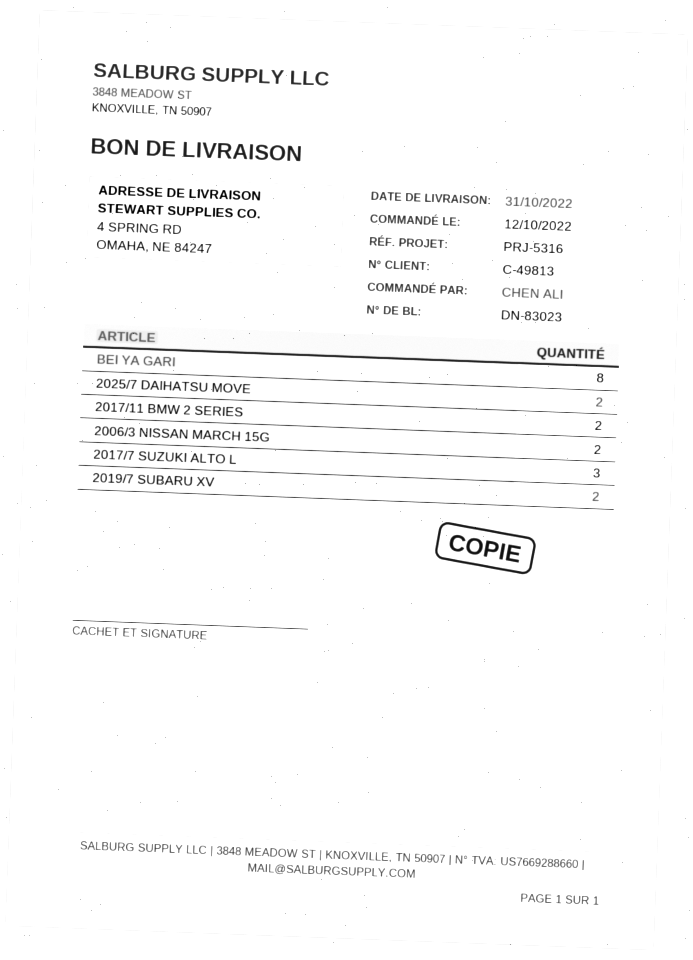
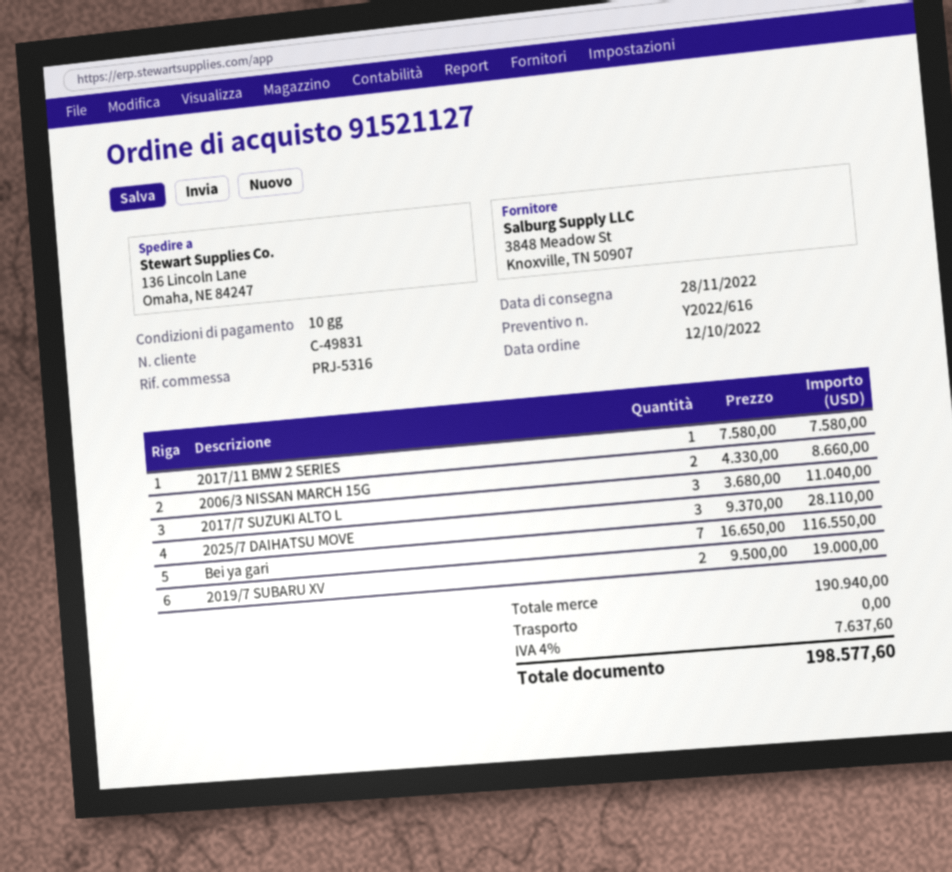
delivery date: 2022-10-31 -> 2022-11-28
customer number: C-49813 -> C-49831
ship to: 4 SPRING RD, OMAHA, NE 84247 -> 136 Lincoln Lane, Omaha, NE 84247
BEI YA GARI: 8 -> 7
2025/7 DAIHATSU MOVE: 2 -> 3
2017/11 BMW 2 SERIES: 2 -> 1

